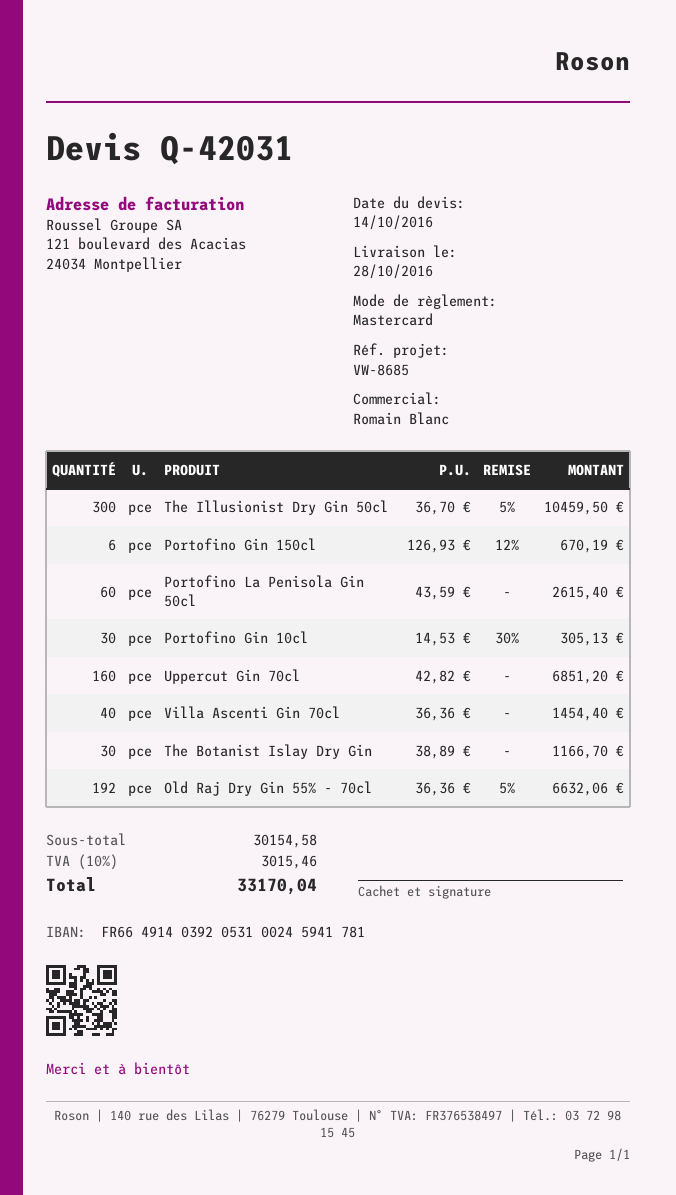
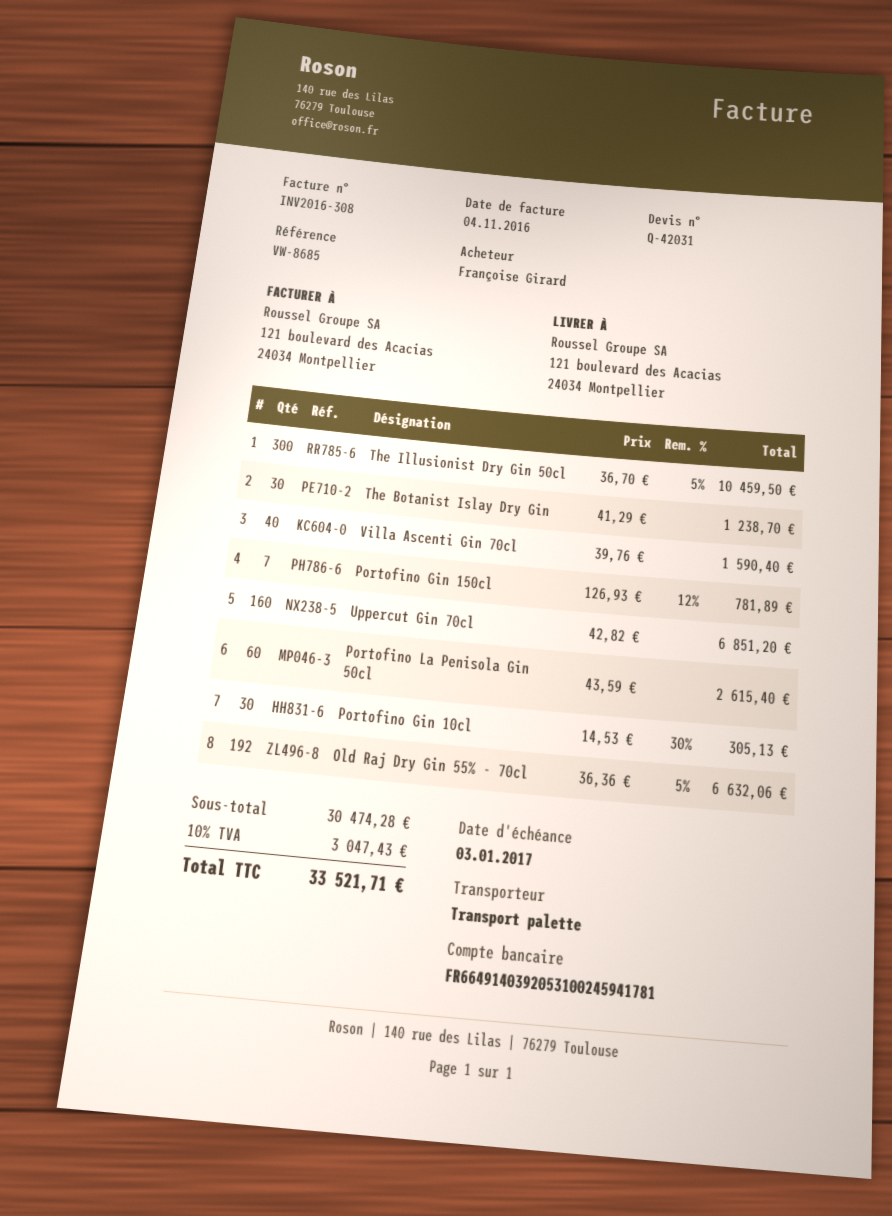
Portofino Gin 150cl: 6 x 126.93 - 12% = 670.19 -> 7 x 126.93 - 12% = 781.89
Villa Ascenti Gin 70cl: 40 x 36.36 = 1454.40 -> 40 x 39.76 = 1590.40
The Botanist Islay Dry Gin: 30 x 38.89 = 1166.70 -> 30 x 41.29 = 1238.70
subtotal: 30154.58 -> 30474.28
tax: 10% = 3015.46 -> 10% = 3047.43
total: 33170.04 -> 33521.71

